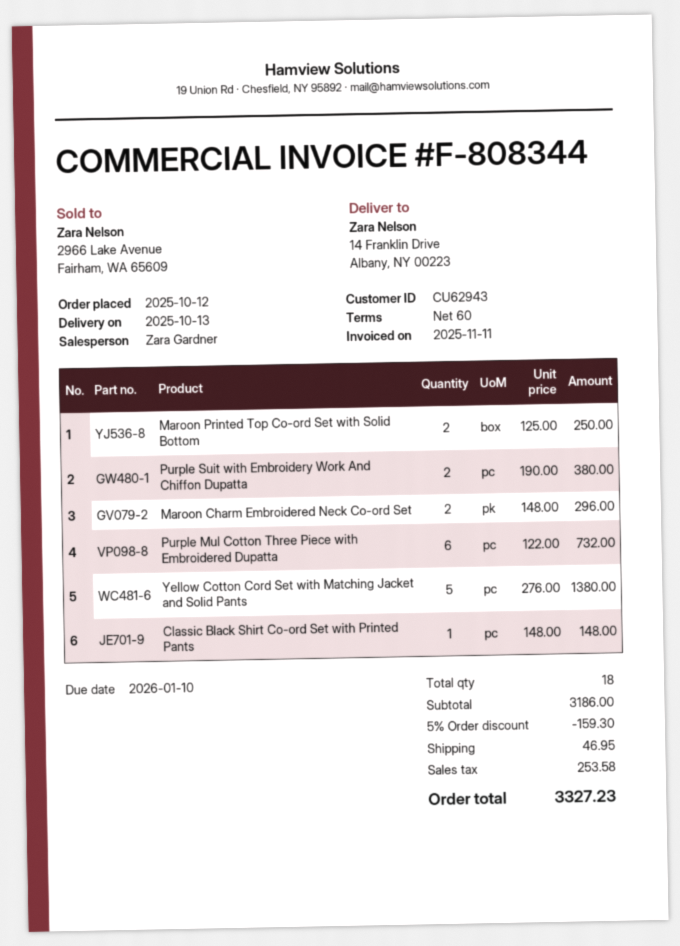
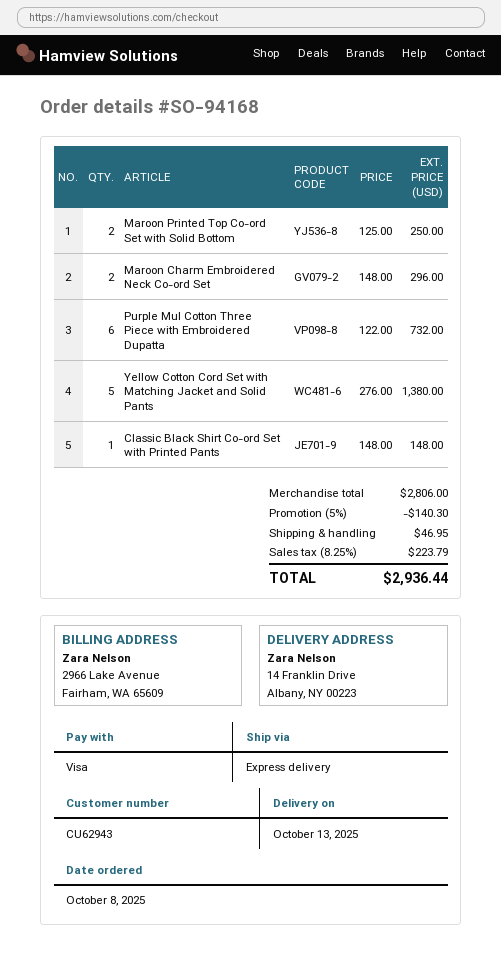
order date: 2025-10-12 -> 2025-10-08
Purple Suit with Embroidery Work And Chiffon Dupatta: 2 x 190.00 = 380.00 -> none
subtotal: 3186.00 -> 2806.00
discount: 5% = 159.30 -> 5% = 140.30
tax: 253.58 -> 223.79
total: 3327.23 -> 2936.44

